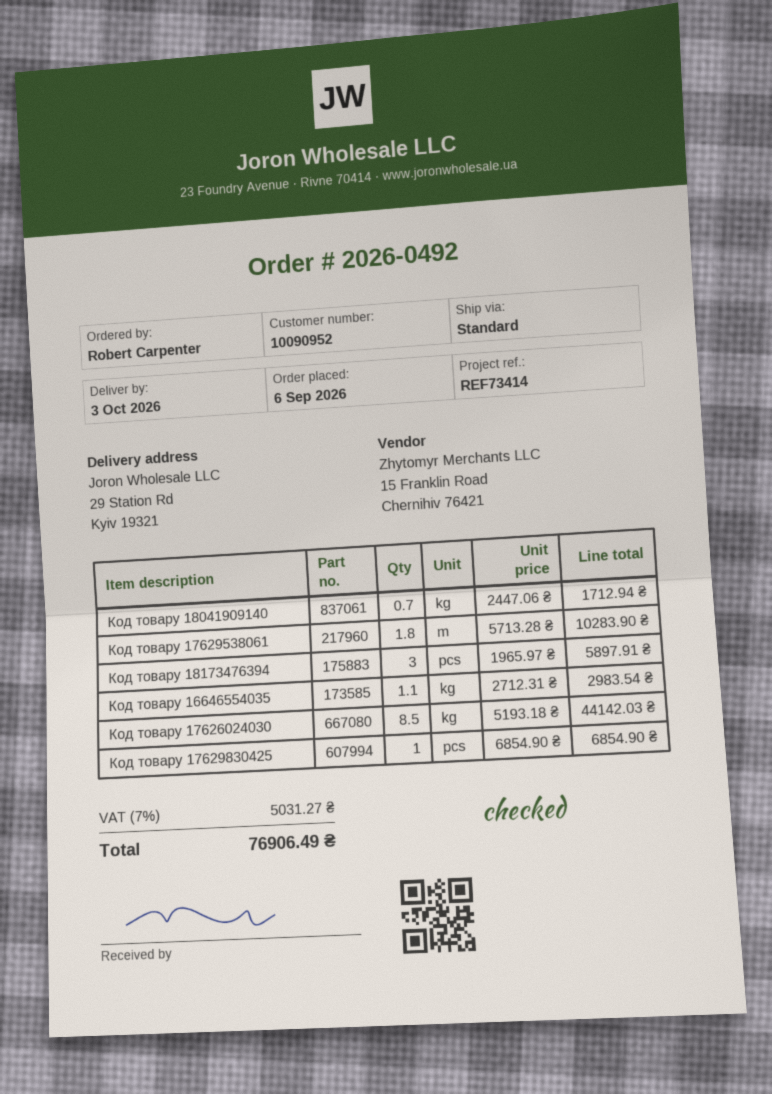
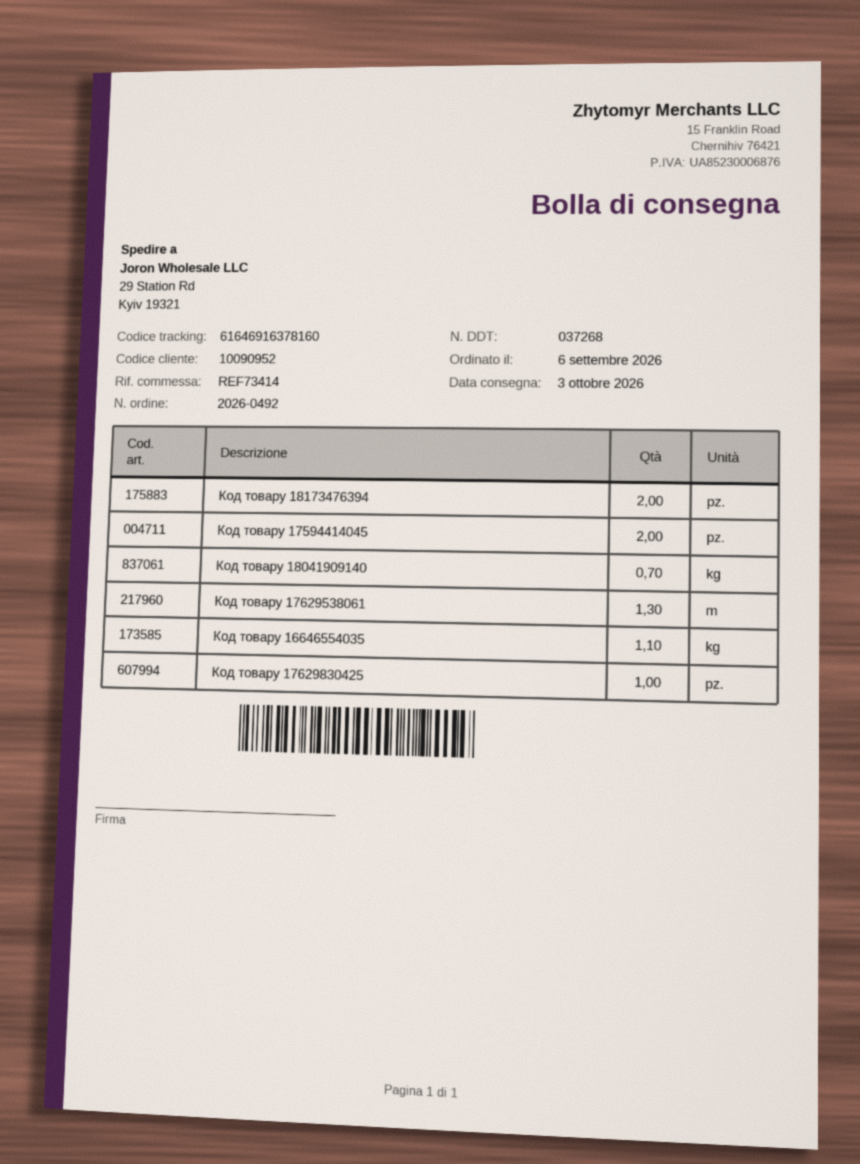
Код товару 17629538061: 1.8 -> 1.3
Код товару 18173476394: 3 -> 2
Код товару 17626024030: 8.5 -> none
Код товару 17594414045: none -> 2

